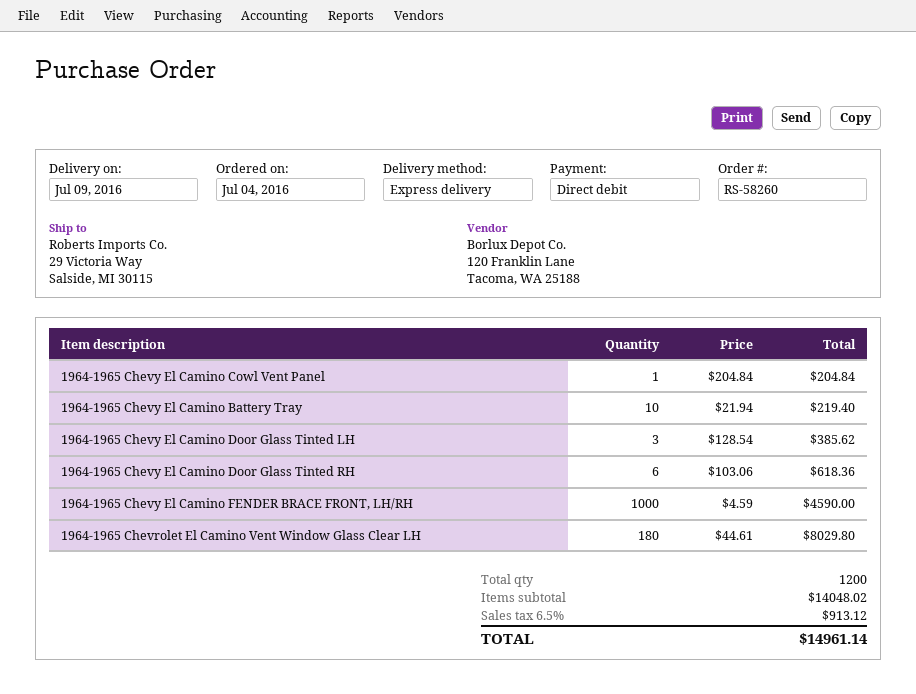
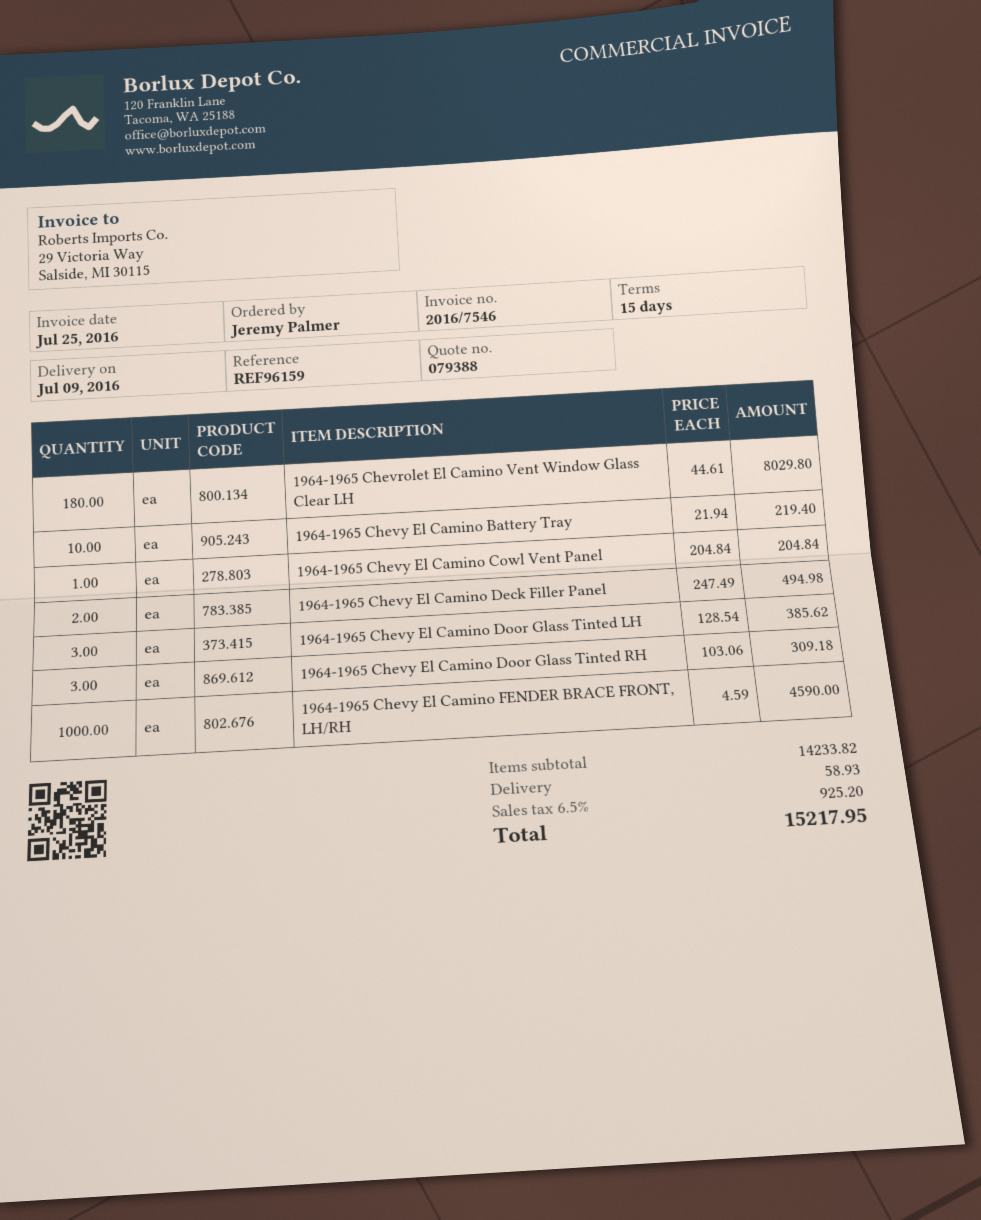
1964-1965 Chevy El Camino Door Glass Tinted RH: 6 x 103.06 = 618.36 -> 3 x 103.06 = 309.18
1964-1965 Chevy El Camino Deck Filler Panel: none -> 2 x 247.49 = 494.98
subtotal: 14048.02 -> 14233.82
shipping: none -> 58.93
tax: 6.5% = 913.12 -> 6.5% = 925.20
total: 14961.14 -> 15217.95

